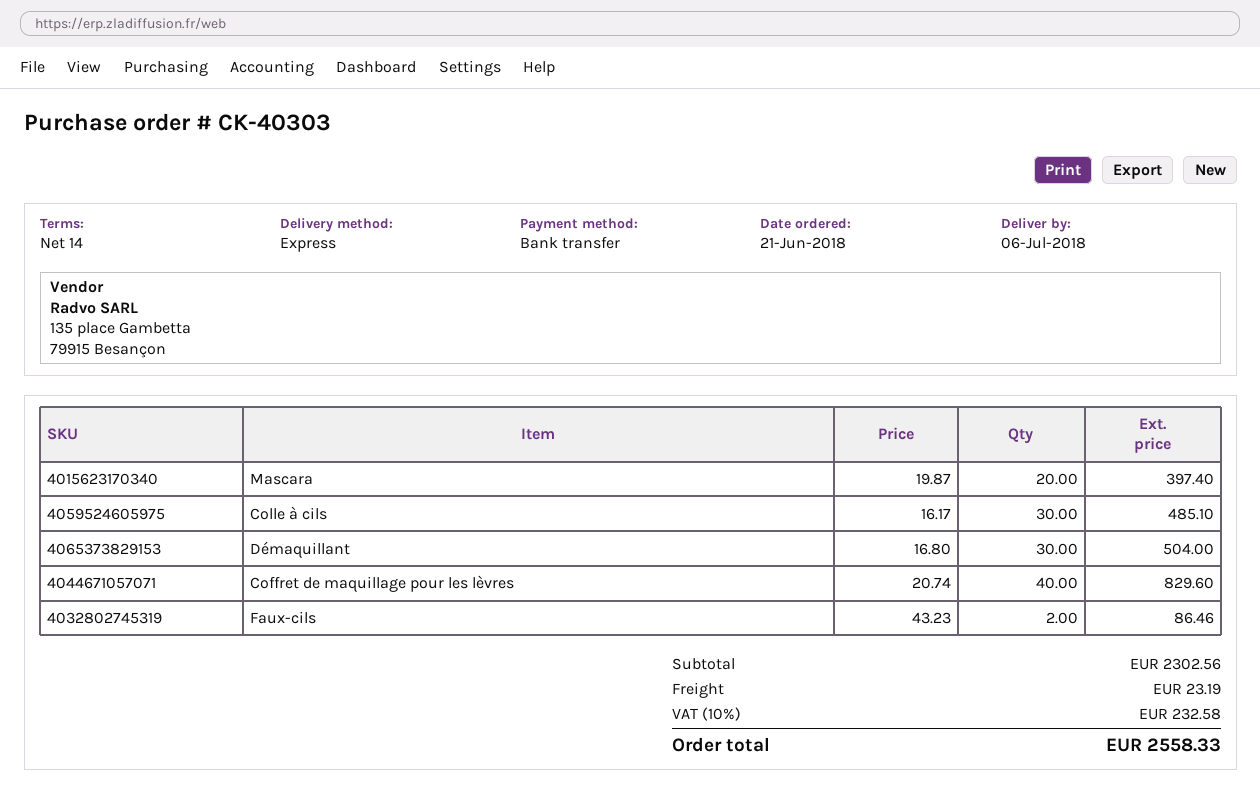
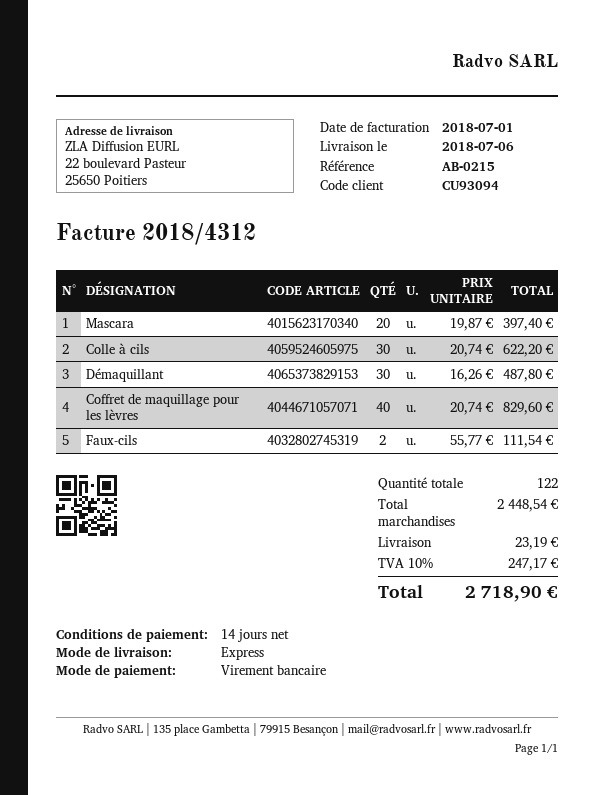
Colle à cils: 30 x 16.17 = 485.10 -> 30 x 20.74 = 622.20
Démaquillant: 30 x 16.80 = 504.00 -> 30 x 16.26 = 487.80
Faux-cils: 2 x 43.23 = 86.46 -> 2 x 55.77 = 111.54
subtotal: 2302.56 -> 2448.54
tax: 10% = 232.58 -> 10% = 247.17
total: 2558.33 -> 2718.90

